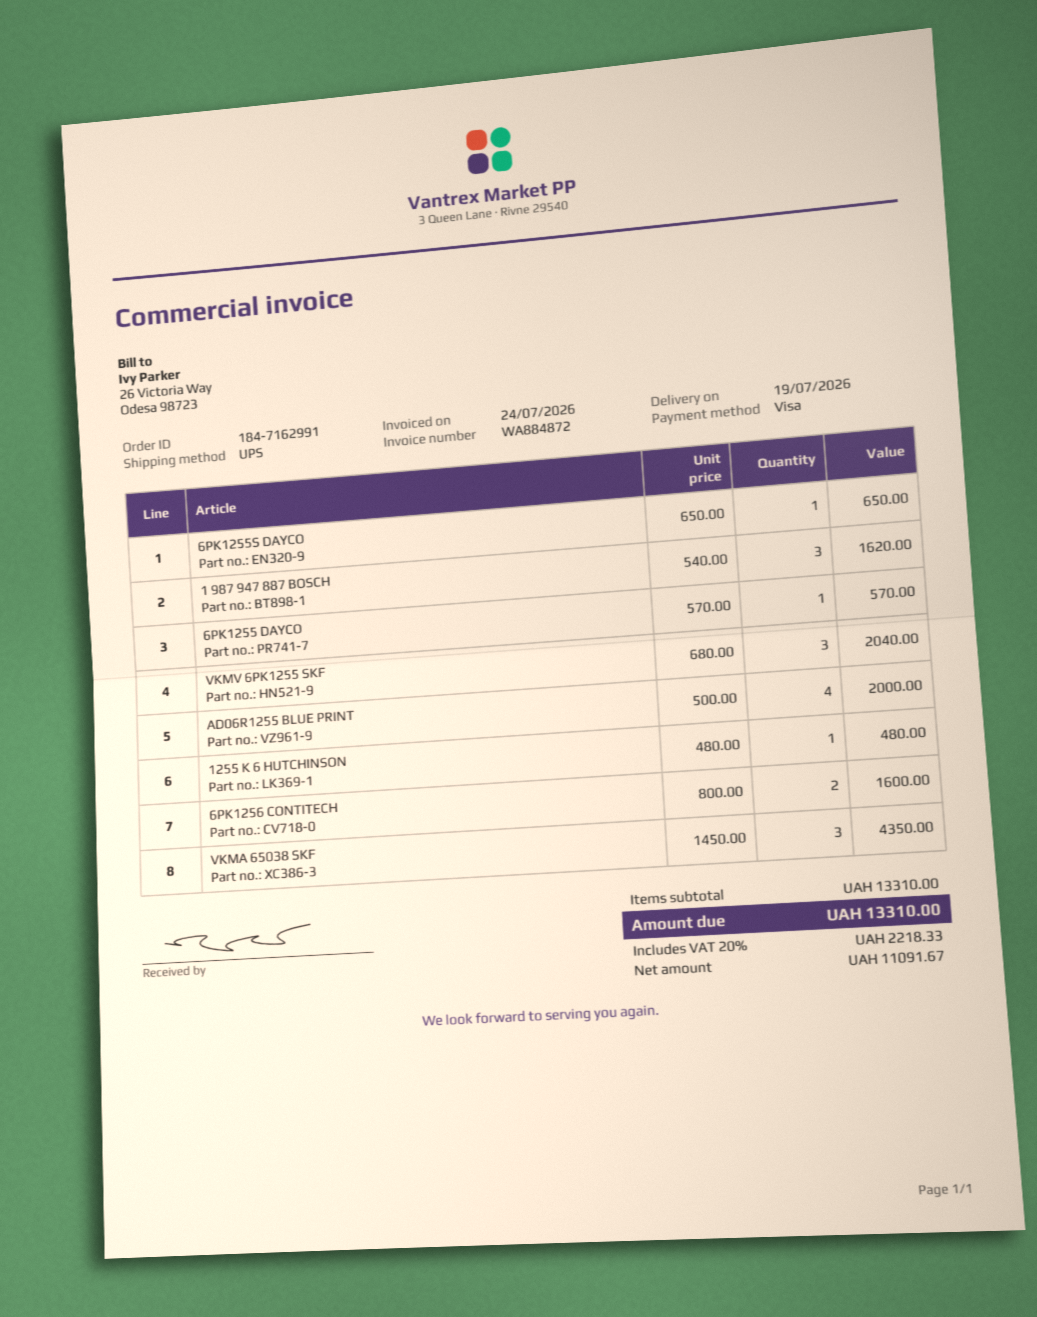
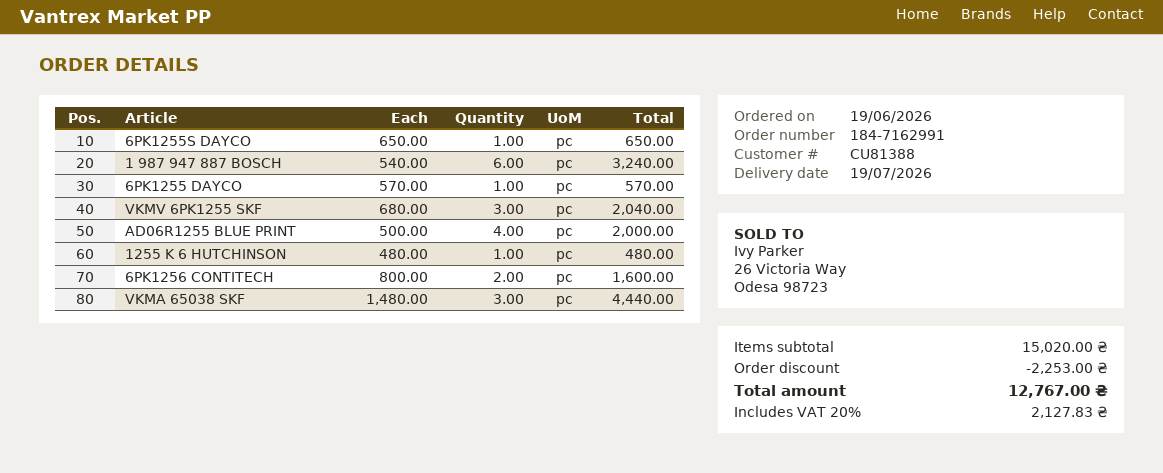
1 987 947 887 BOSCH: 3 x 540.00 = 1620.00 -> 6 x 540.00 = 3240.00
VKMA 65038 SKF: 3 x 1450.00 = 4350.00 -> 3 x 1480.00 = 4440.00
subtotal: 13310.00 -> 15020.00
discount: none -> 2253.00
tax: 20% = 2218.33 -> 20% = 2127.83
total: 13310.00 -> 12767.00

